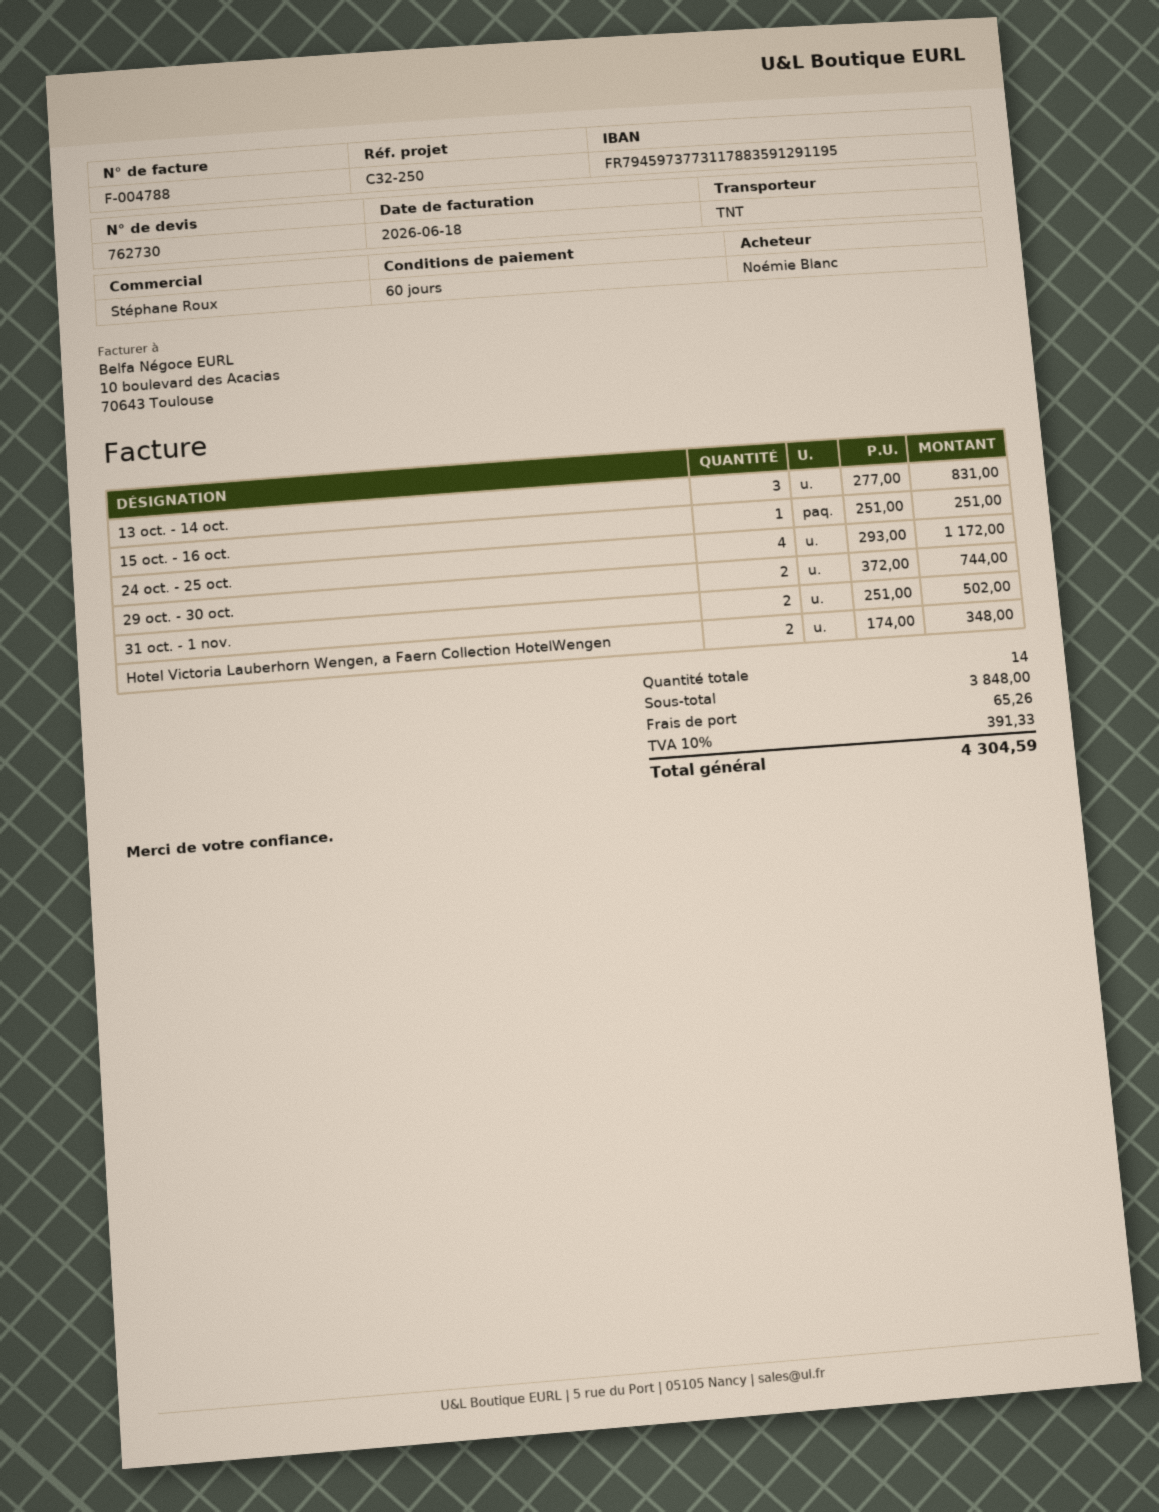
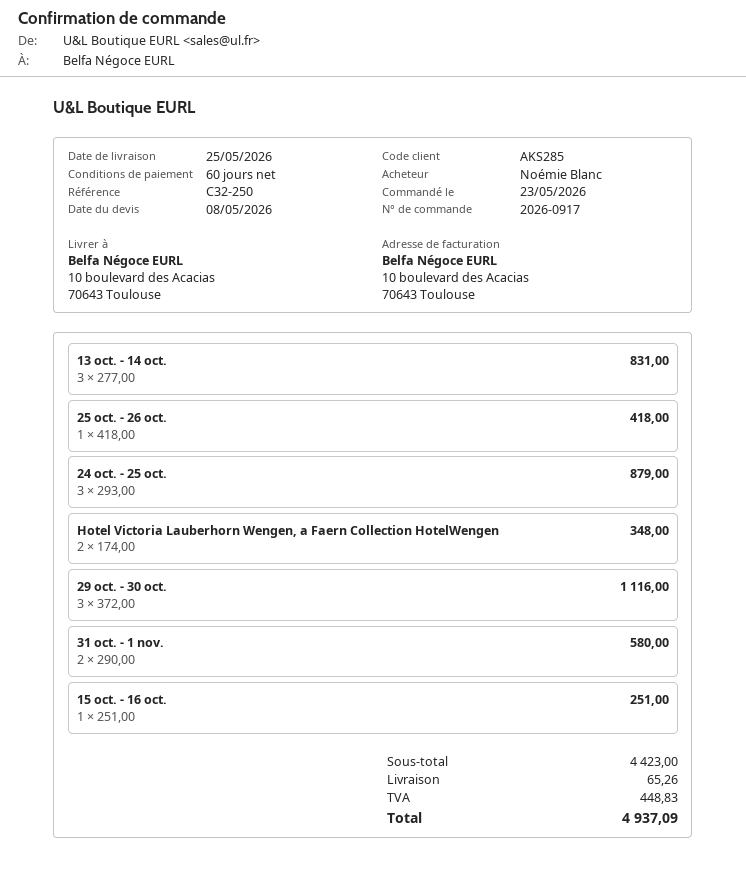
24 oct. - 25 oct.: 4 x 293.00 = 1172.00 -> 3 x 293.00 = 879.00
29 oct. - 30 oct.: 2 x 372.00 = 744.00 -> 3 x 372.00 = 1116.00
31 oct. - 1 nov.: 2 x 251.00 = 502.00 -> 2 x 290.00 = 580.00
25 oct. - 26 oct.: none -> 1 x 418.00 = 418.00
subtotal: 3848.00 -> 4423.00
tax: 391.33 -> 448.83
total: 4304.59 -> 4937.09

